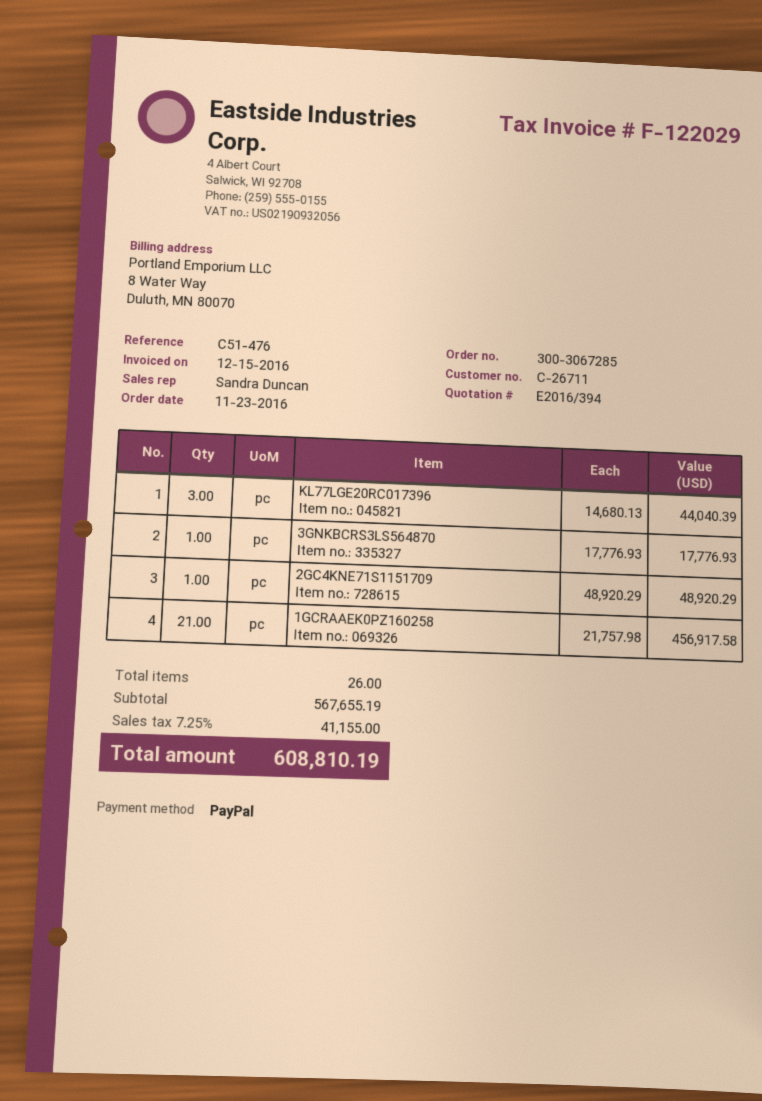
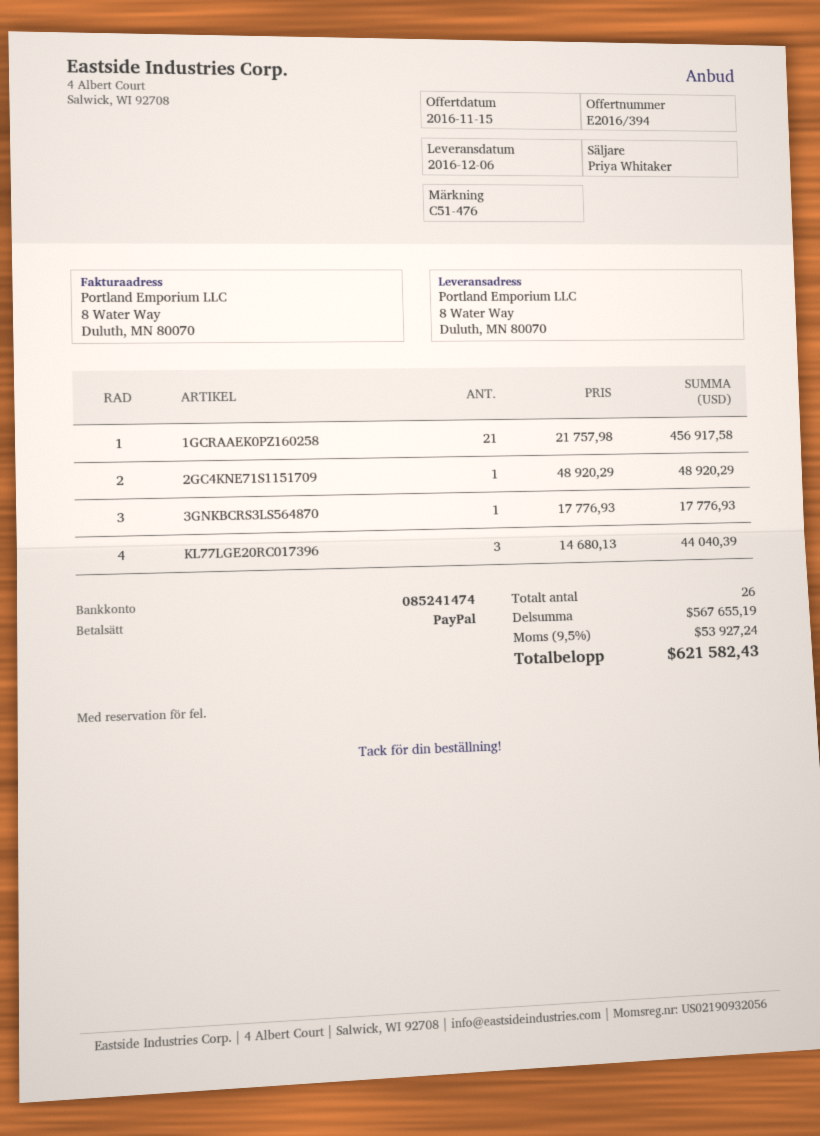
sales rep: Sandra Duncan -> Priya Whitaker
tax: 7.25% = 41155.00 -> 9.5% = 53927.24
total: 608810.19 -> 621582.43

